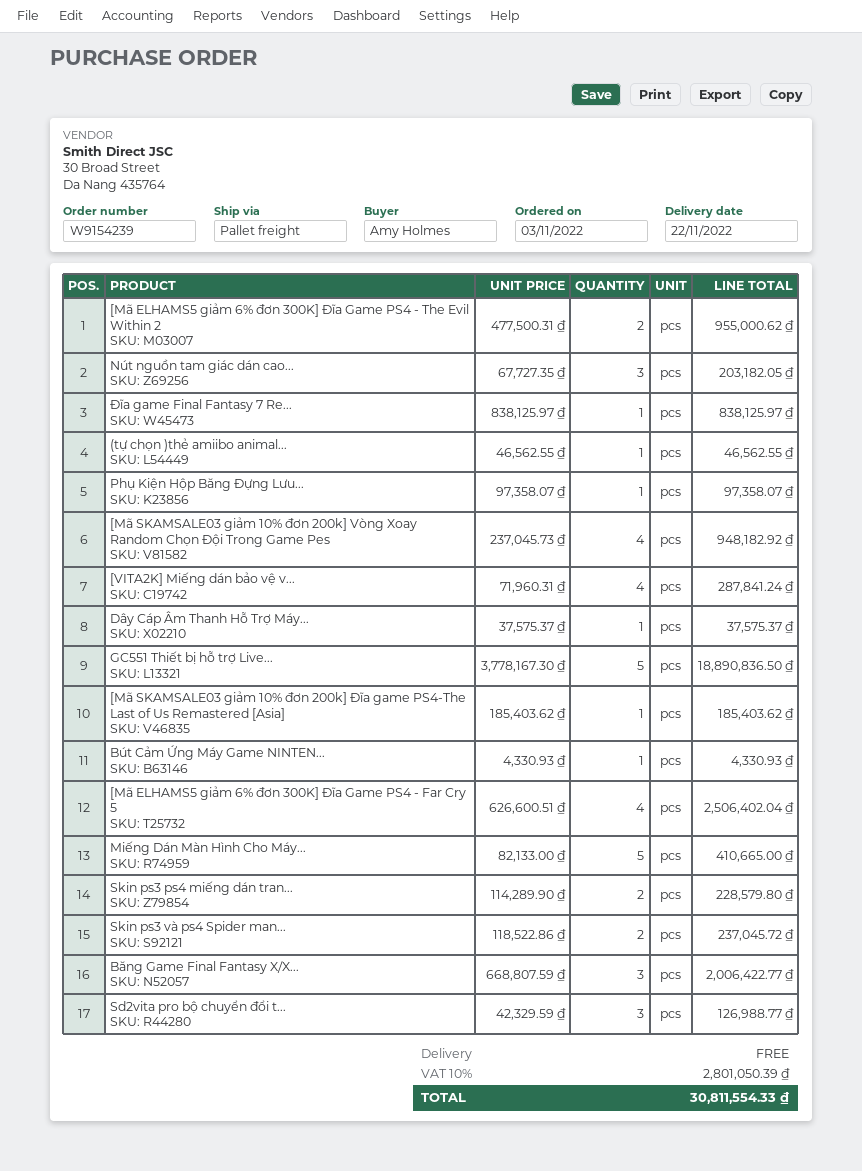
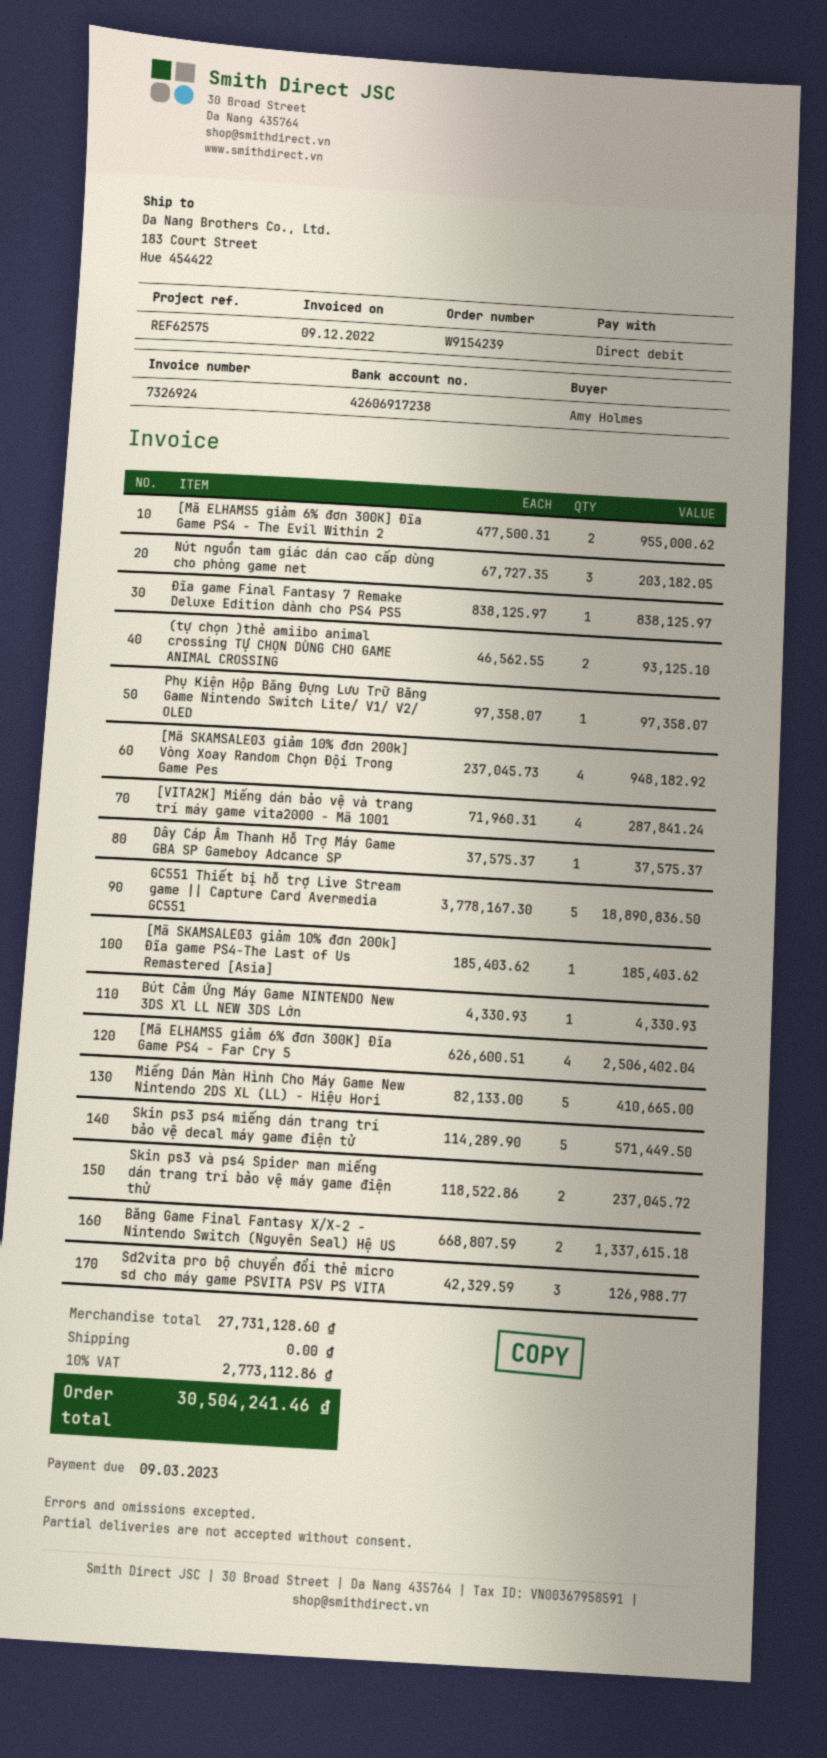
(tự chọn )thẻ amiibo animal...: 1 x 46562.55 = 46562.55 -> 2 x 46562.55 = 93125.10
Skin ps3 ps4 miếng dán tran...: 2 x 114289.90 = 228579.80 -> 5 x 114289.90 = 571449.50
Băng Game Final Fantasy X/X...: 3 x 668807.59 = 2006422.77 -> 2 x 668807.59 = 1337615.18
tax: 10% = 2801050.39 -> 10% = 2773112.86
total: 30811554.33 -> 30504241.46

